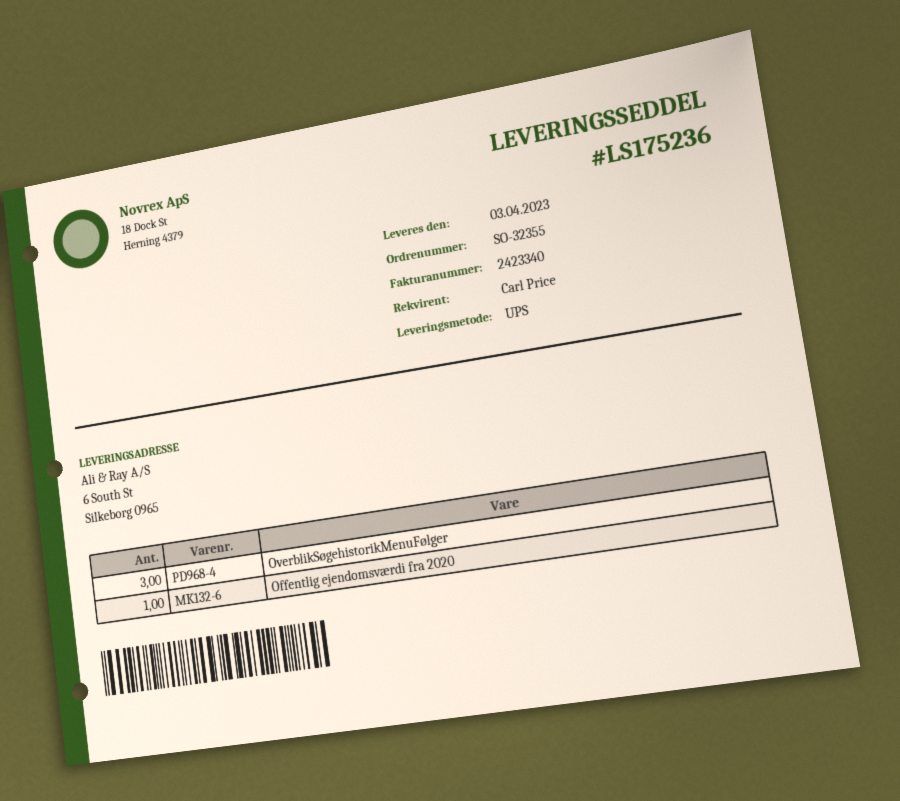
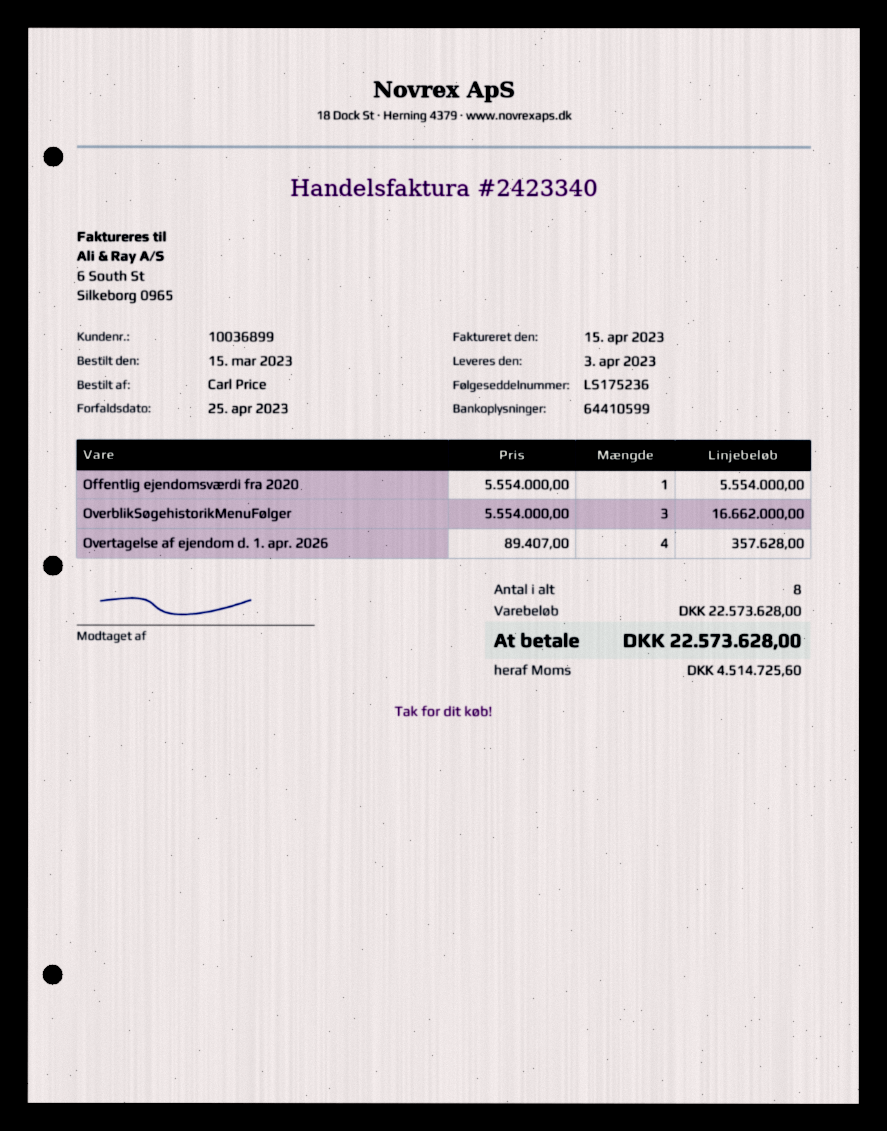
Overtagelse af ejendom d. 1. apr. 2026: none -> 4

